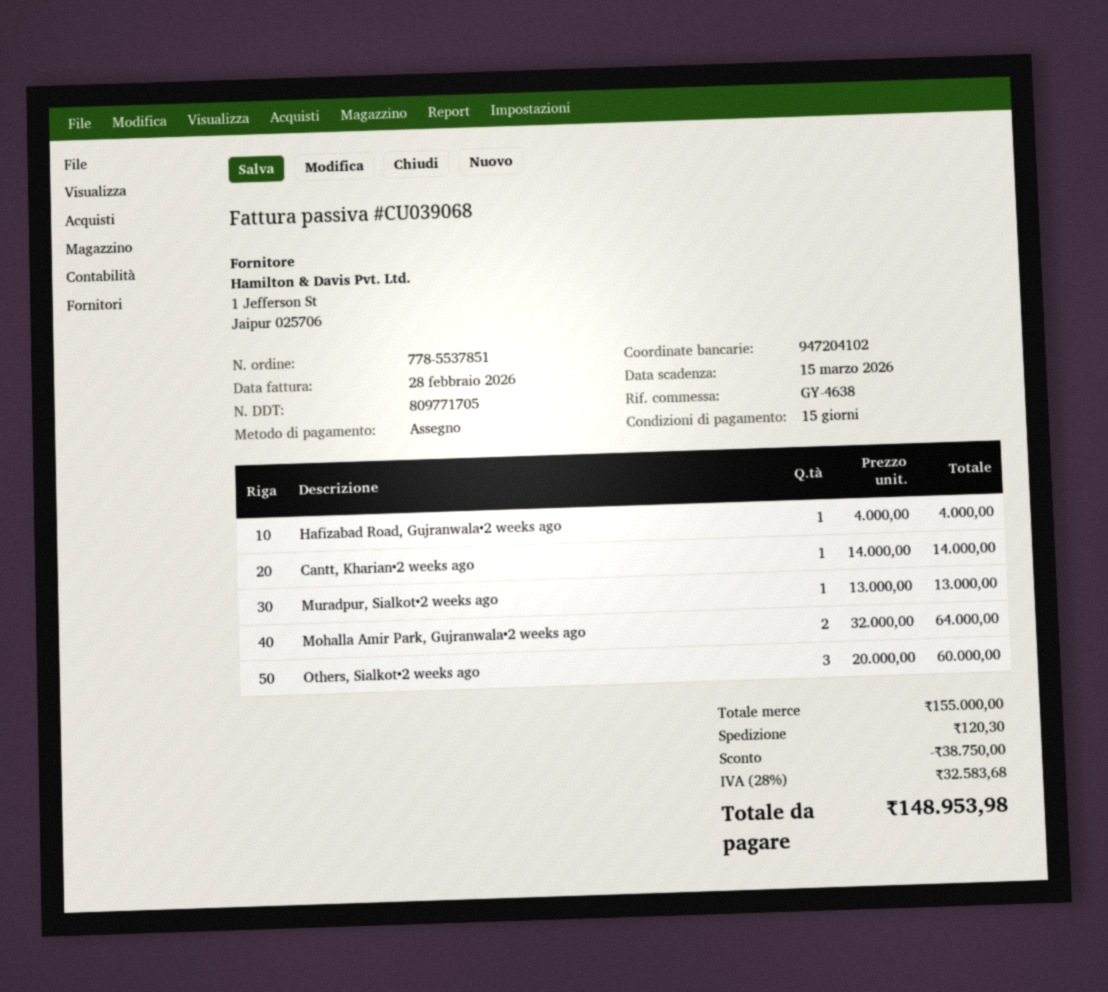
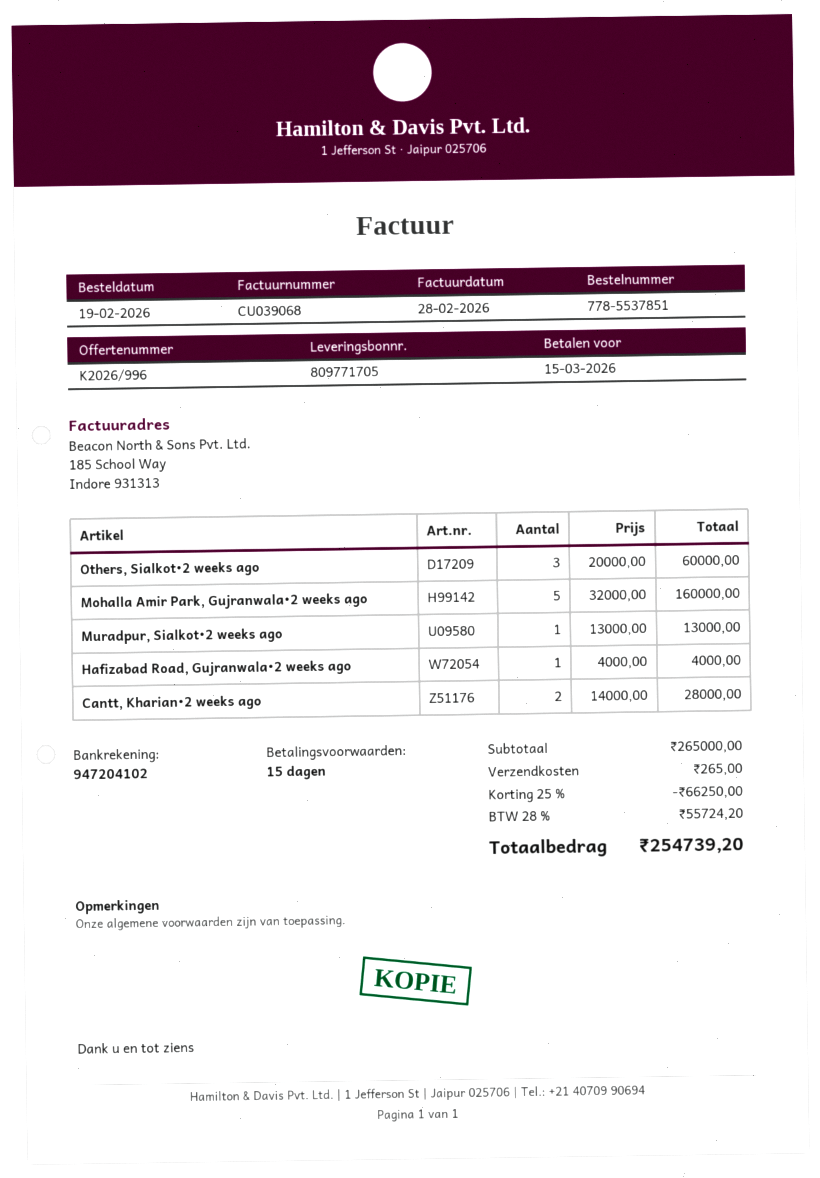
Cantt, Kharian•2 weeks ago: 1 x 14000.00 = 14000.00 -> 2 x 14000.00 = 28000.00
Mohalla Amir Park, Gujranwala•2 weeks ago: 2 x 32000.00 = 64000.00 -> 5 x 32000.00 = 160000.00
subtotal: 155000.00 -> 265000.00
discount: 38750.00 -> 66250.00
shipping: 120.30 -> 265.00
tax: 28% = 32583.68 -> 28% = 55724.20
total: 148953.98 -> 254739.20

